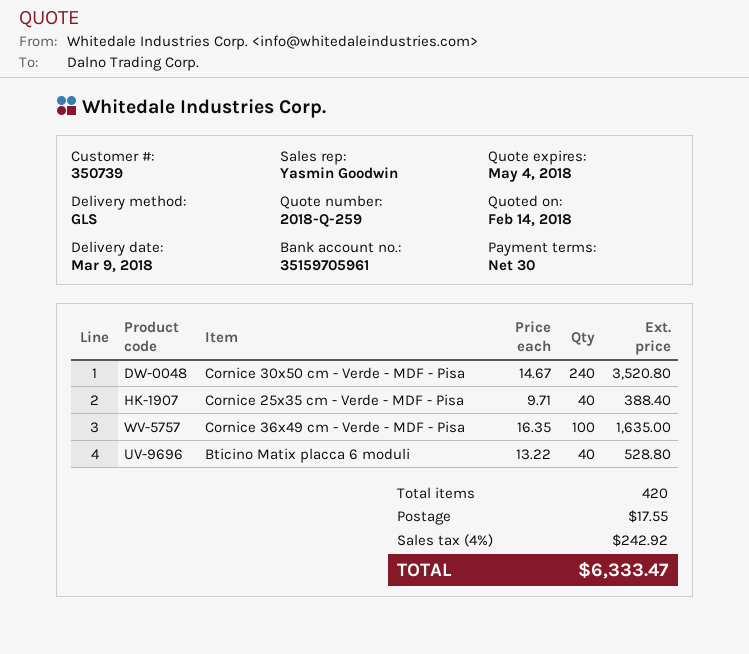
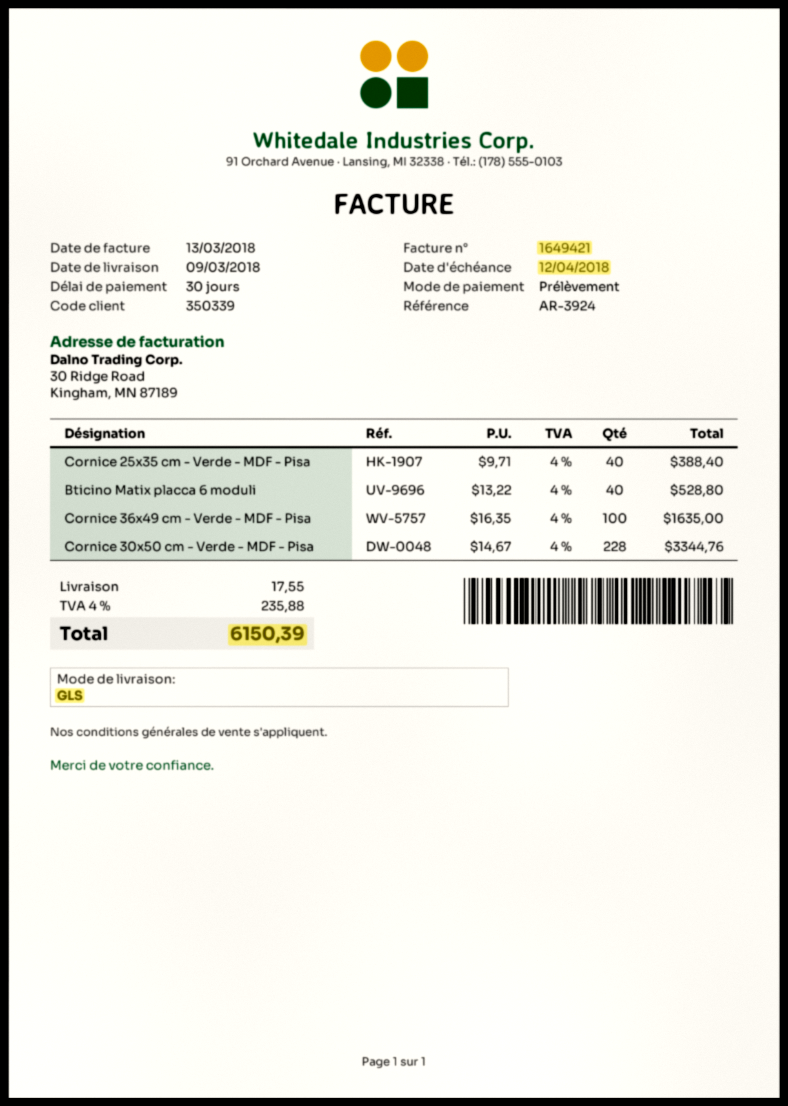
customer number: 350739 -> 350339
Cornice 30x50 cm - Verde - MDF - Pisa: 240 x 14.67 = 3520.80 -> 228 x 14.67 = 3344.76
tax: 4% = 242.92 -> 4% = 235.88
total: 6333.47 -> 6150.39

